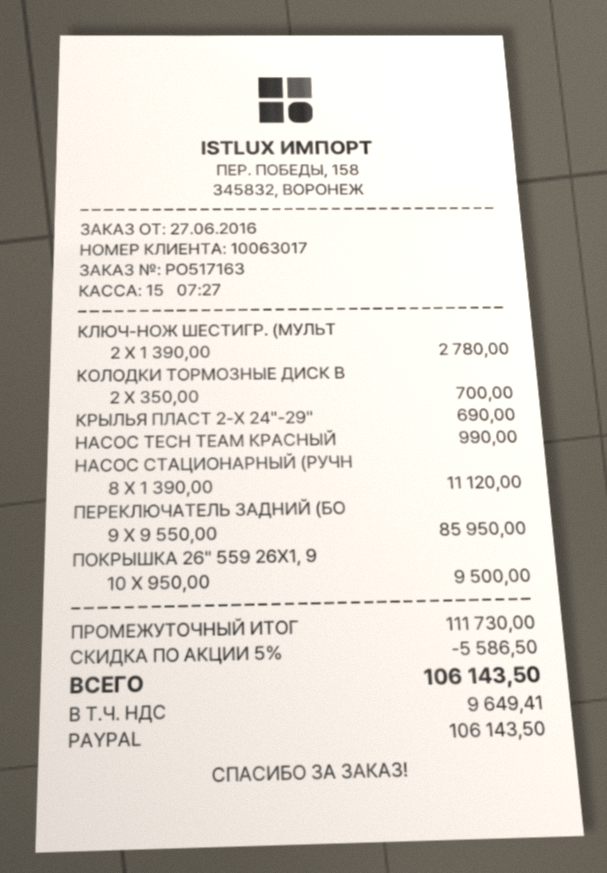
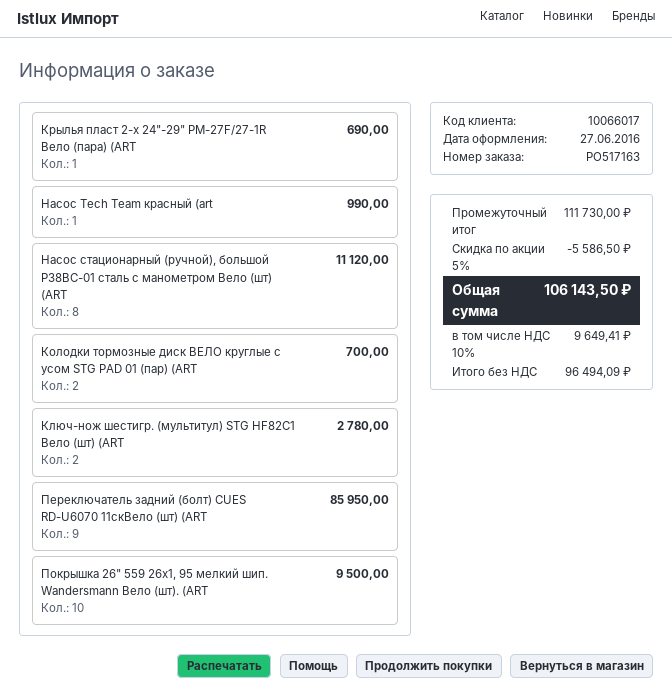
customer number: 10063017 -> 10066017

